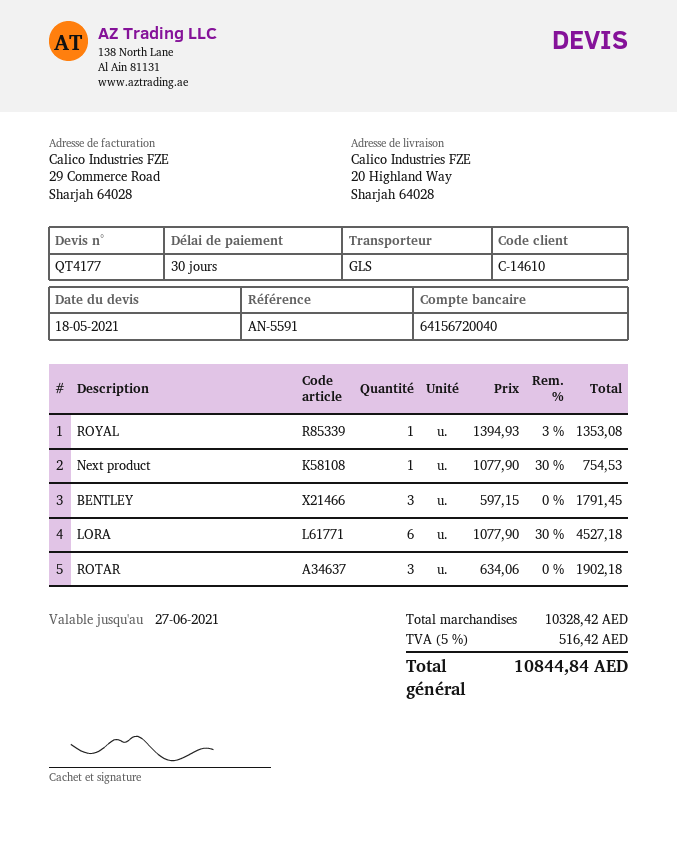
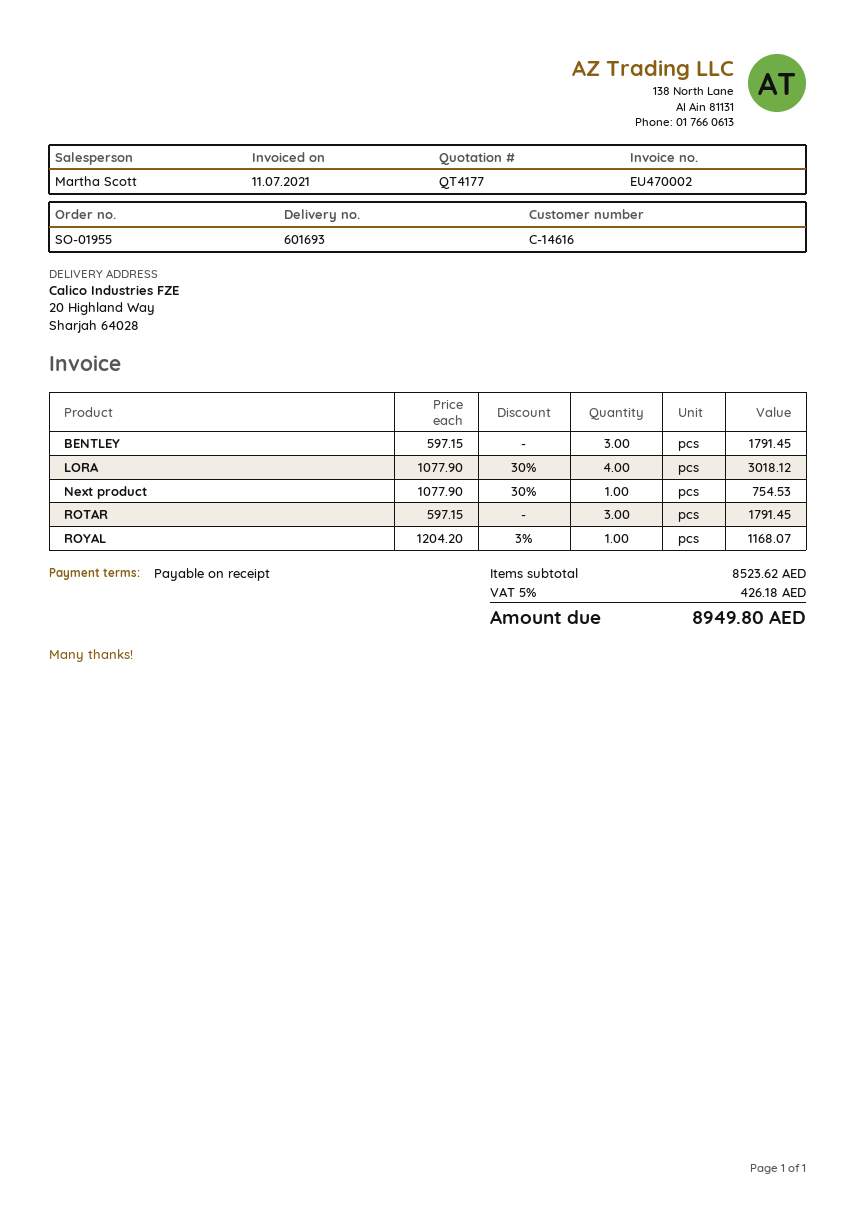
payment terms: 30 days -> on receipt
customer number: C-14610 -> C-14616
ROYAL: 1 x 1394.93 - 3% = 1353.08 -> 1 x 1204.20 - 3% = 1168.07
LORA: 6 x 1077.90 - 30% = 4527.18 -> 4 x 1077.90 - 30% = 3018.12
ROTAR: 3 x 634.06 = 1902.18 -> 3 x 597.15 = 1791.45
subtotal: 10328.42 -> 8523.62
tax: 5% = 516.42 -> 5% = 426.18
total: 10844.84 -> 8949.80

